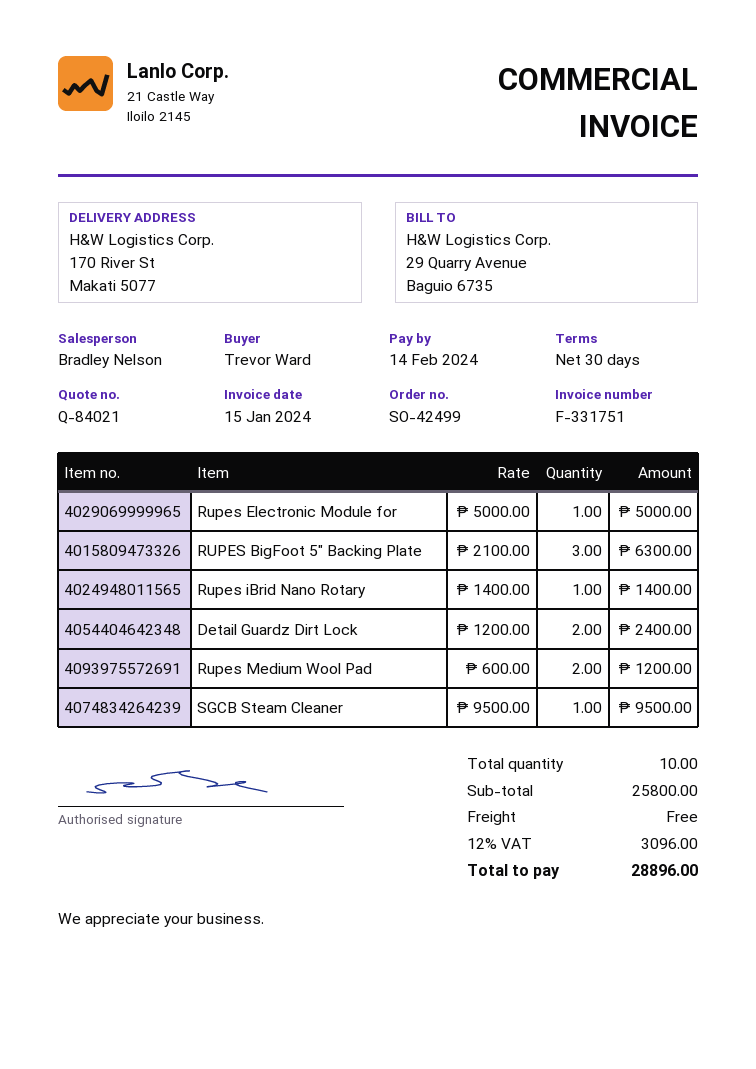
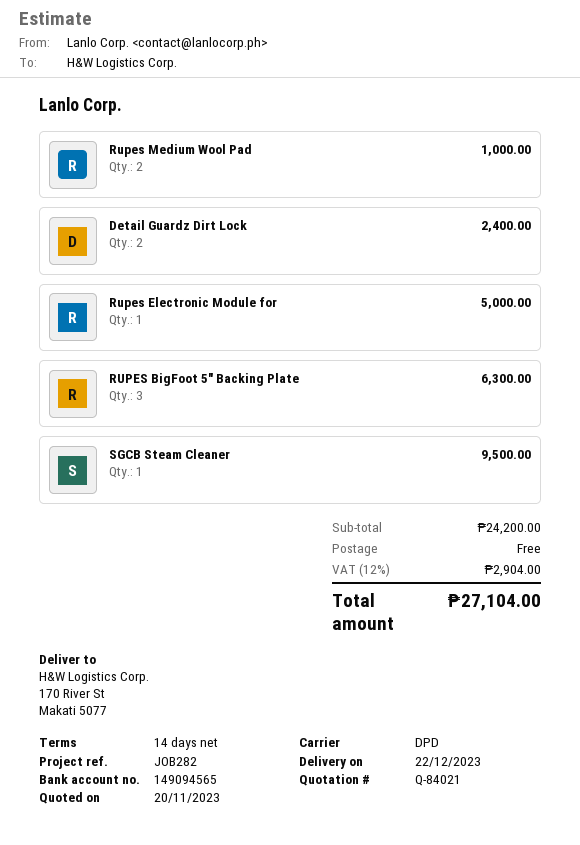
payment terms: 30 days -> 14 days
Rupes iBrid Nano Rotary: 1 for 1400.00 -> none
Rupes Medium Wool Pad: 2 for 1200.00 -> 2 for 1000.00
subtotal: 25800.00 -> 24200.00
tax: 12% = 3096.00 -> 12% = 2904.00
total: 28896.00 -> 27104.00

